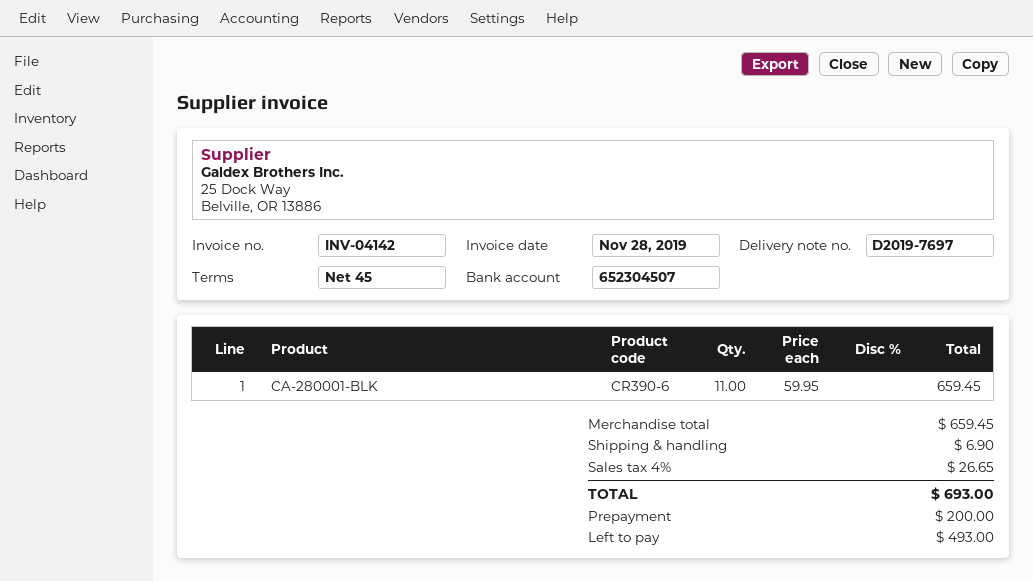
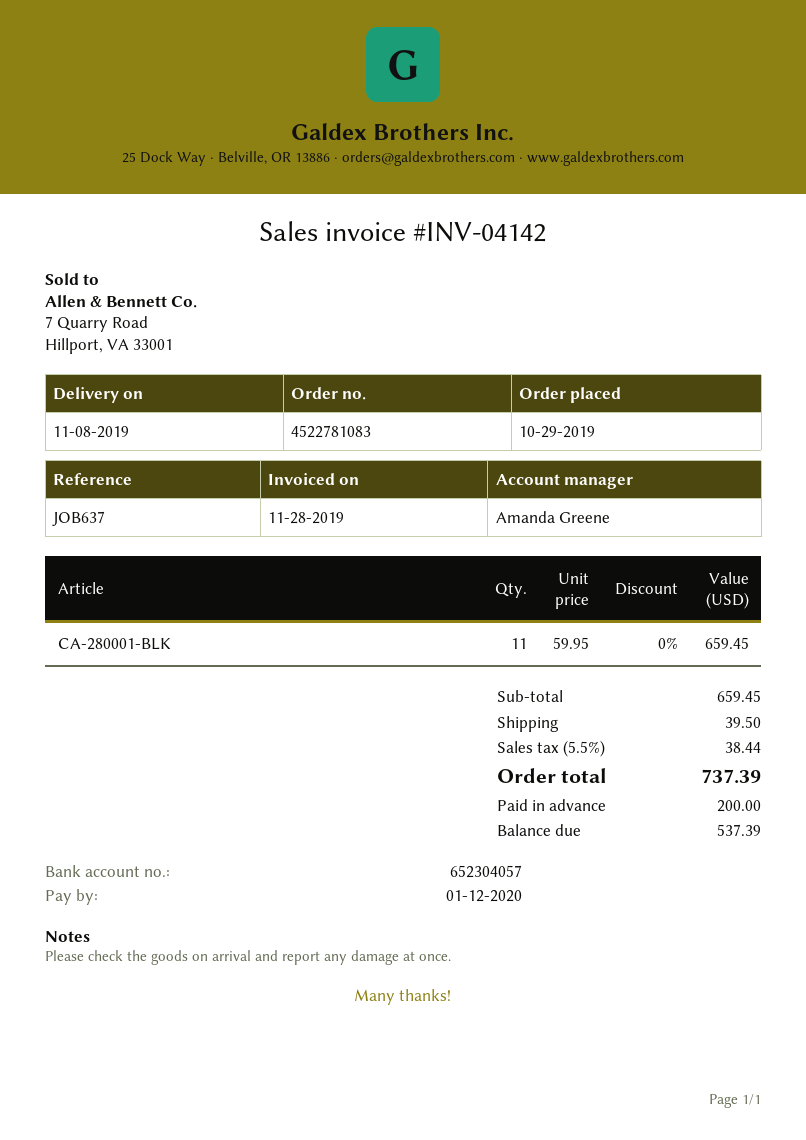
bank account: 652304507 -> 652304057
shipping: 6.90 -> 39.50
tax: 4% = 26.65 -> 5.5% = 38.44
total: 693.00 -> 737.39
balance: 493.00 -> 537.39

